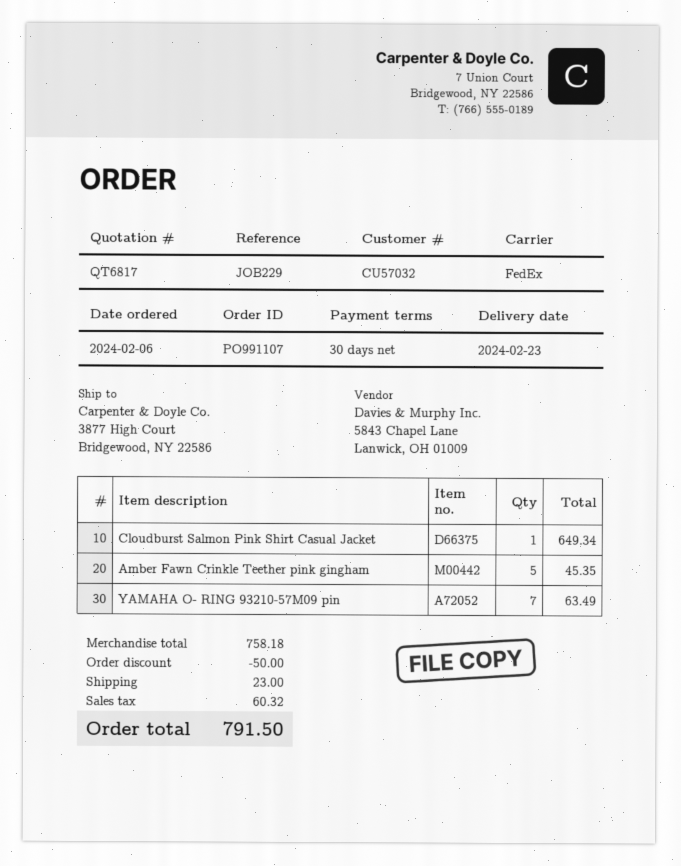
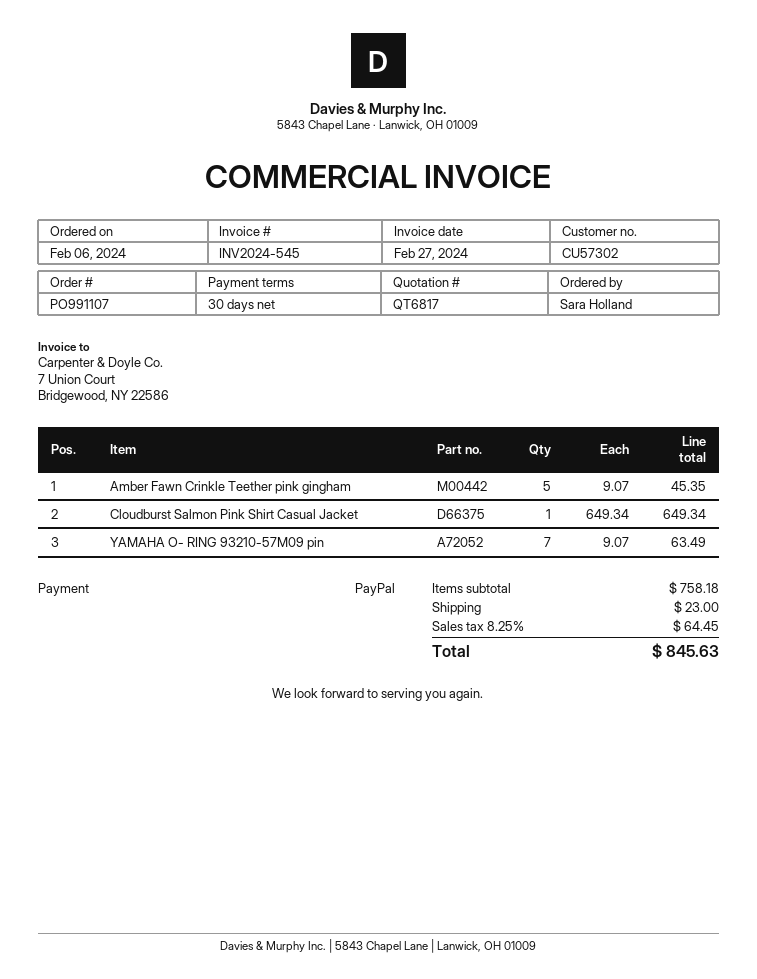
customer number: CU57032 -> CU57302
discount: 50.00 -> none
tax: 60.32 -> 64.45
total: 791.50 -> 845.63

